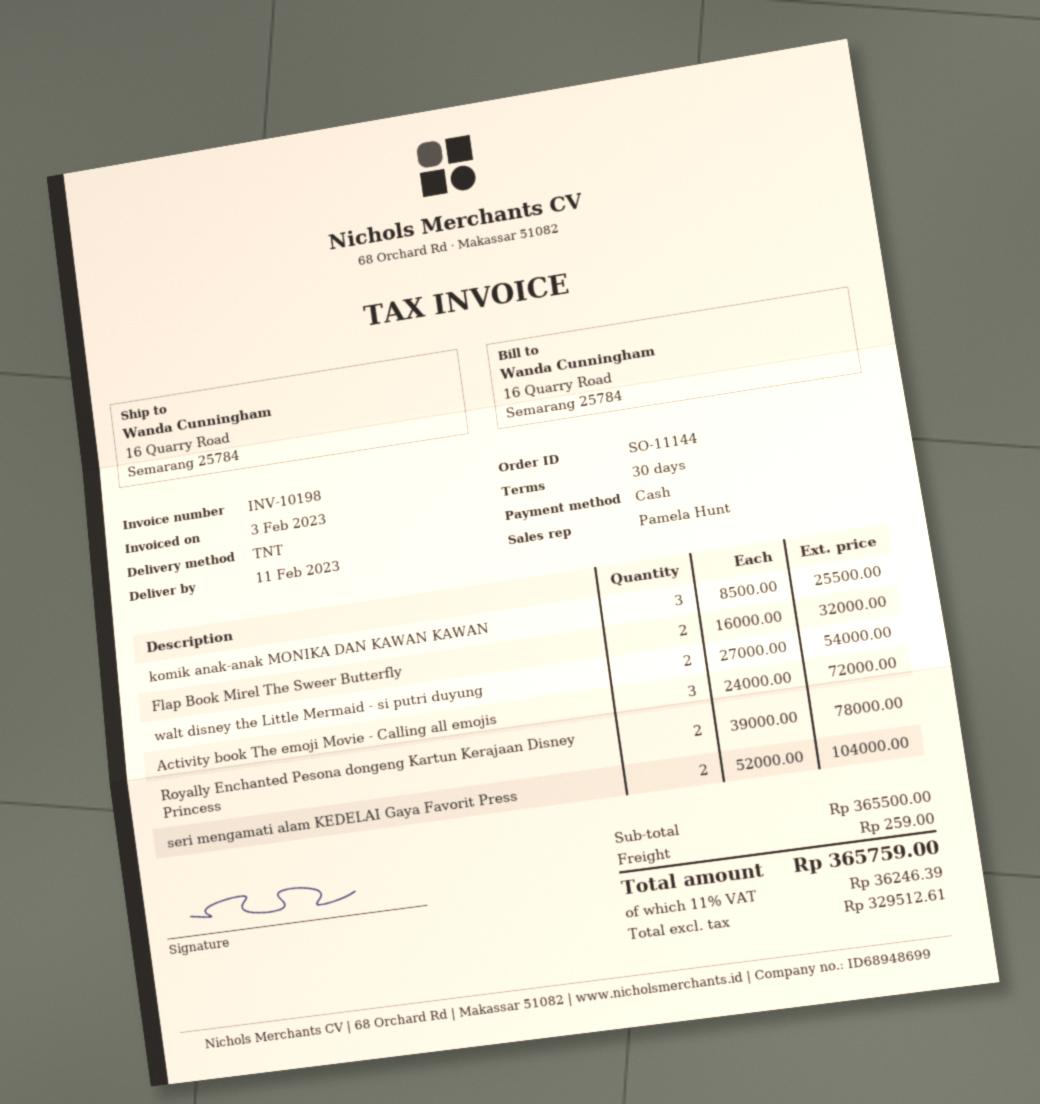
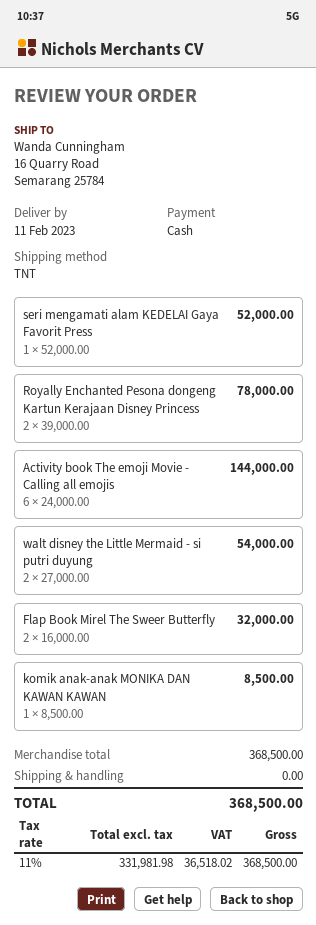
komik anak-anak MONIKA DAN KAWAN KAWAN: 3 x 8500.00 = 25500.00 -> 1 x 8500.00 = 8500.00
Activity book The emoji Movie - Calling all emojis: 3 x 24000.00 = 72000.00 -> 6 x 24000.00 = 144000.00
seri mengamati alam KEDELAI Gaya Favorit Press: 2 x 52000.00 = 104000.00 -> 1 x 52000.00 = 52000.00
subtotal: 365500.00 -> 368500.00
shipping: 259.00 -> 0.00
net: 329512.61 -> 331981.98
tax: 11% = 36246.39 -> 11% = 36518.02
total: 365759.00 -> 368500.00

